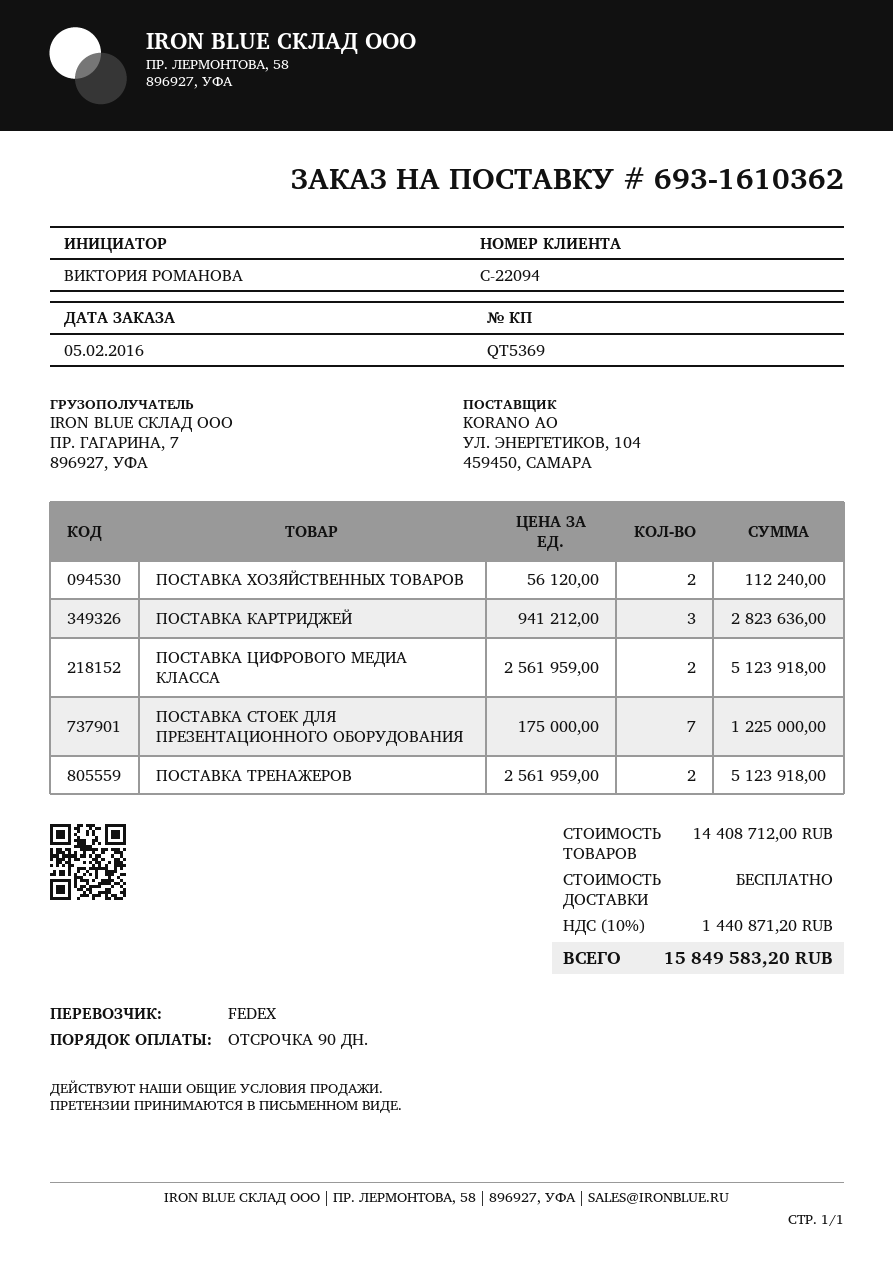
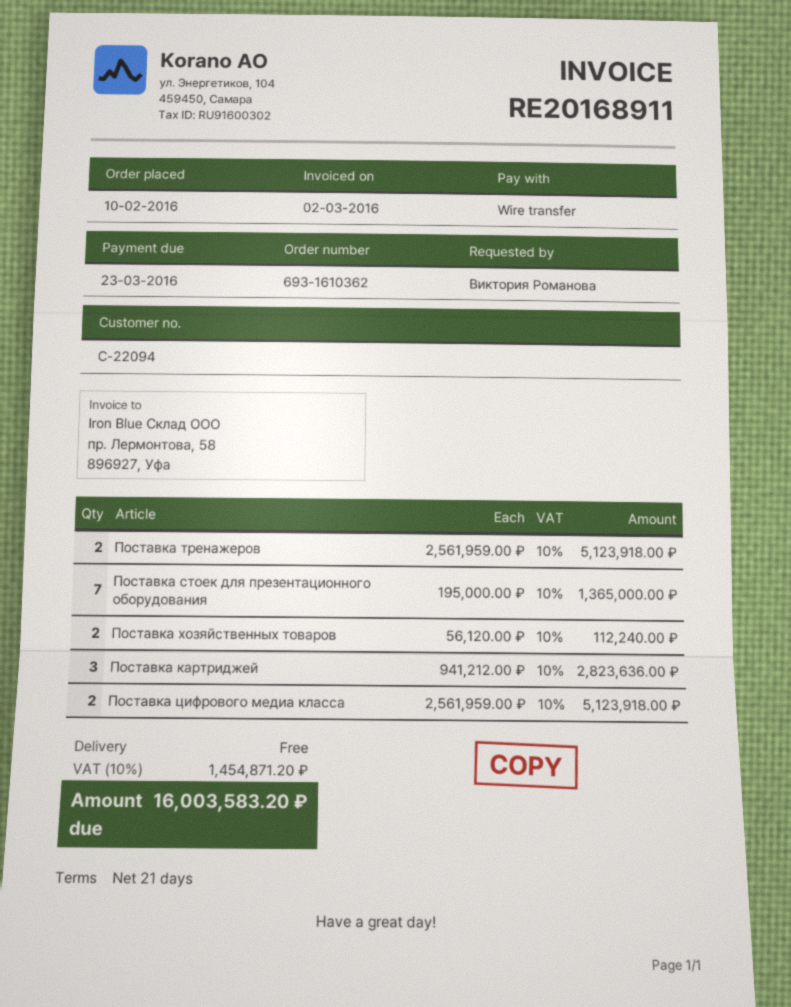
order date: 2016-02-05 -> 2016-02-10
payment terms: 90 days -> 21 days
ПОСТАВКА СТОЕК ДЛЯ ПРЕЗЕНТАЦИОННОГО ОБОРУДОВАНИЯ: 7 x 175000.00 = 1225000.00 -> 7 x 195000.00 = 1365000.00
tax: 10% = 1440871.20 -> 10% = 1454871.20
total: 15849583.20 -> 16003583.20

